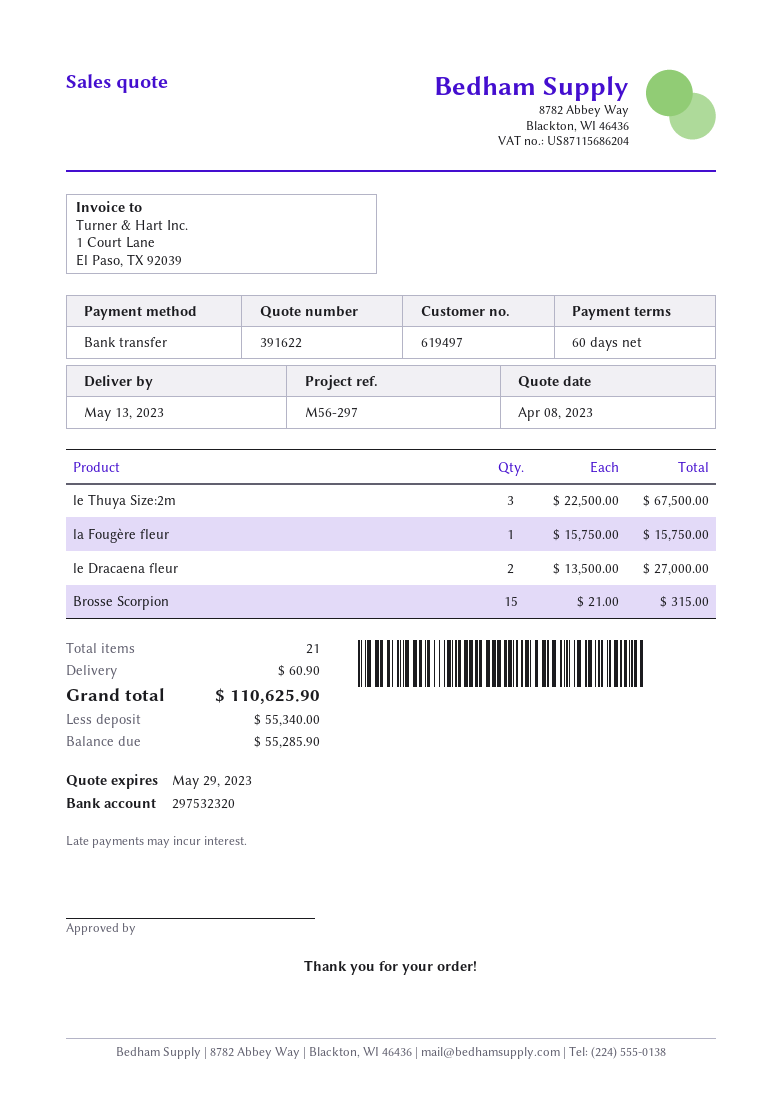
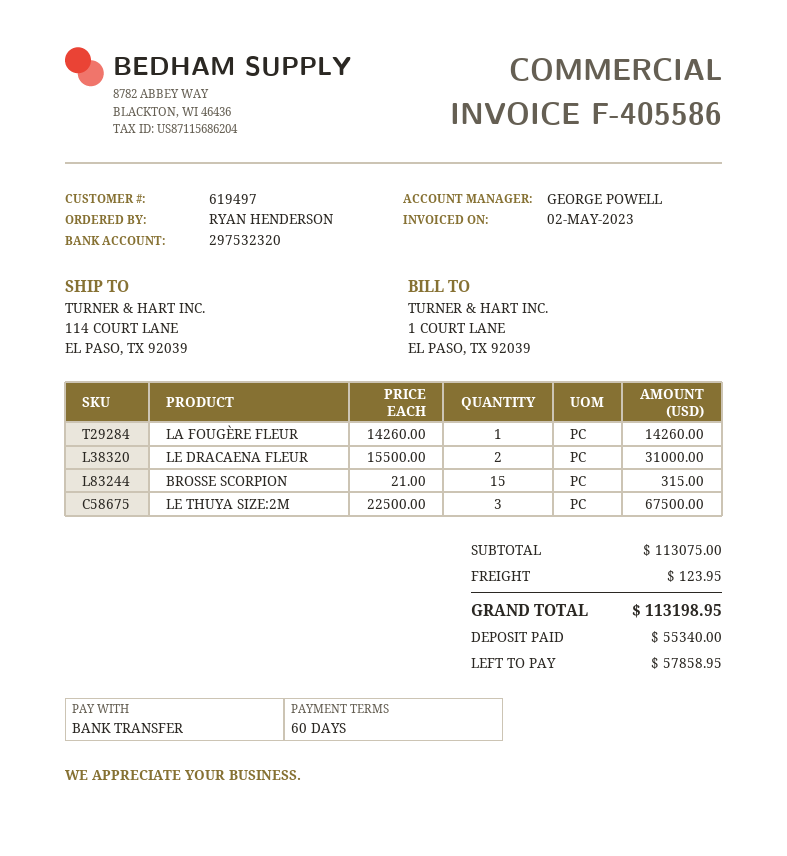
la Fougère fleur: 1 x 15750.00 = 15750.00 -> 1 x 14260.00 = 14260.00
le Dracaena fleur: 2 x 13500.00 = 27000.00 -> 2 x 15500.00 = 31000.00
shipping: 60.90 -> 123.95
total: 110625.90 -> 113198.95
balance: 55285.90 -> 57858.95

